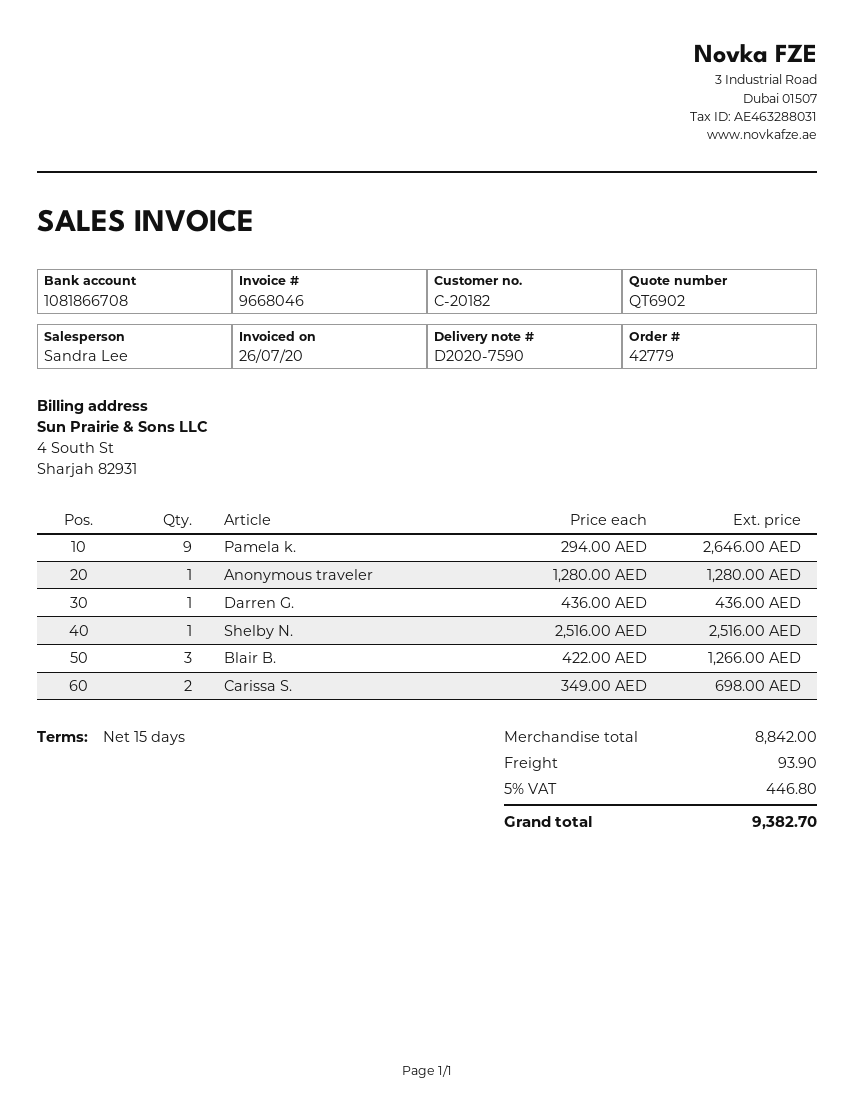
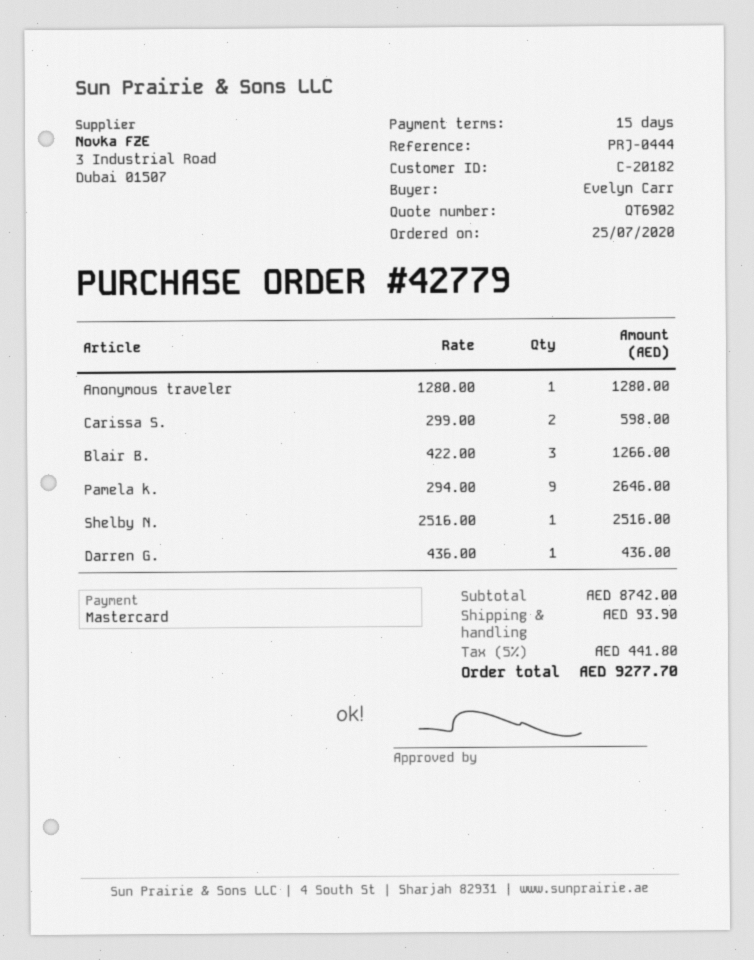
Carissa S.: 2 x 349.00 = 698.00 -> 2 x 299.00 = 598.00
subtotal: 8842.00 -> 8742.00
tax: 5% = 446.80 -> 5% = 441.80
total: 9382.70 -> 9277.70

